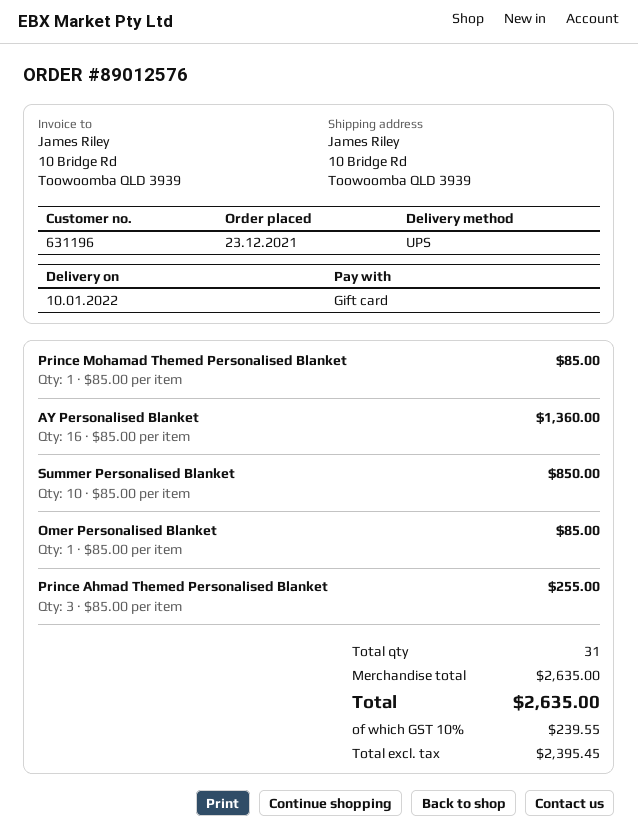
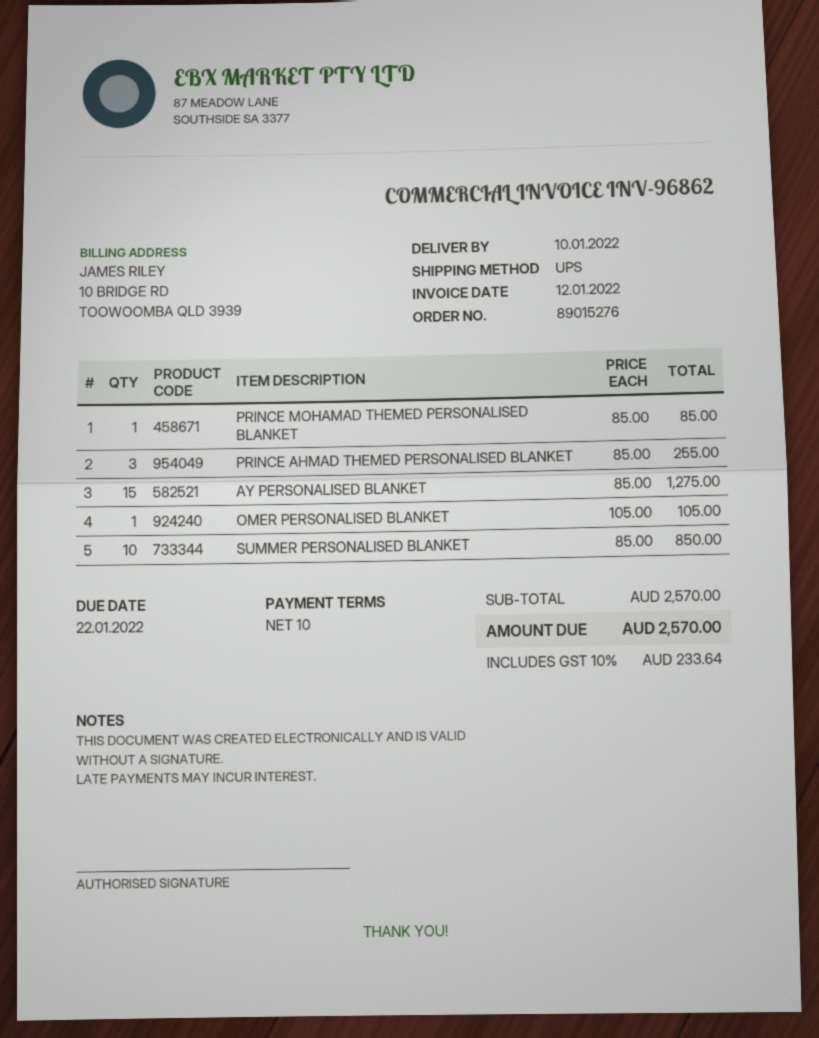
order number: 89012576 -> 89015276
AY Personalised Blanket: 16 x 85.00 = 1360.00 -> 15 x 85.00 = 1275.00
Omer Personalised Blanket: 1 x 85.00 = 85.00 -> 1 x 105.00 = 105.00
subtotal: 2635.00 -> 2570.00
tax: 10% = 239.55 -> 10% = 233.64
total: 2635.00 -> 2570.00

